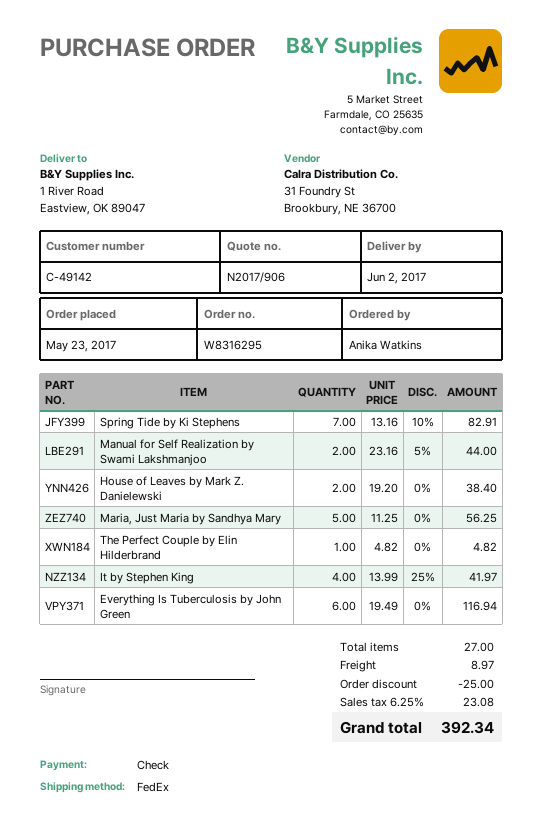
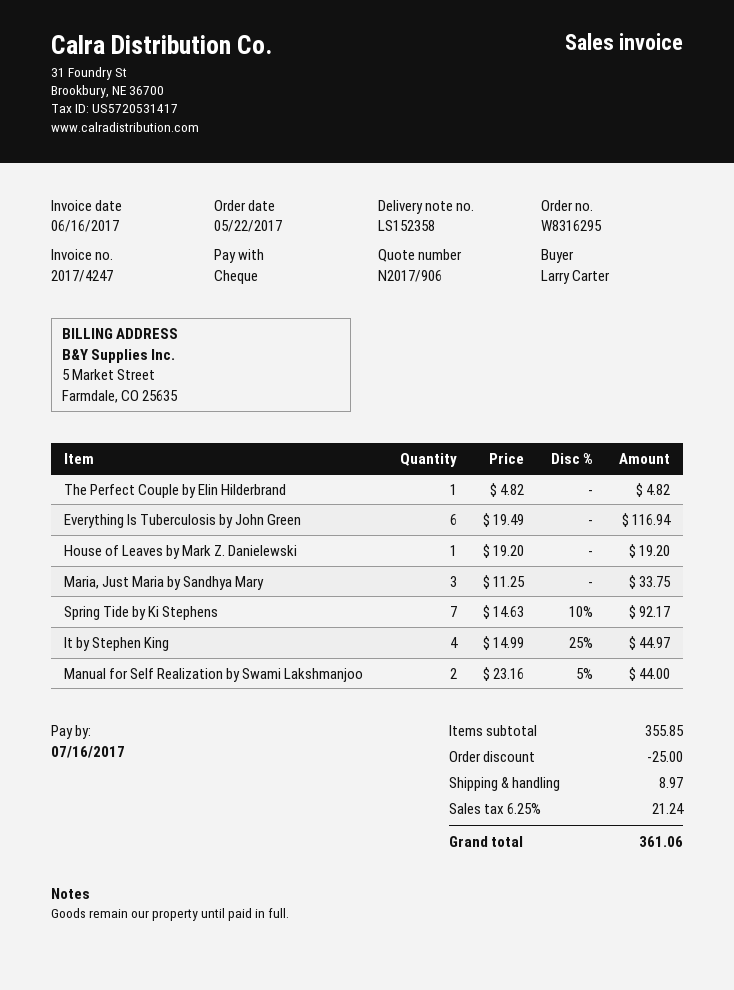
order date: 2017-05-23 -> 2017-05-22
ordered by: Anika Watkins -> Larry Carter
Spring Tide by Ki Stephens: 7 x 13.16 - 10% = 82.91 -> 7 x 14.63 - 10% = 92.17
House of Leaves by Mark Z. Danielewski: 2 x 19.20 = 38.40 -> 1 x 19.20 = 19.20
Maria, Just Maria by Sandhya Mary: 5 x 11.25 = 56.25 -> 3 x 11.25 = 33.75
It by Stephen King: 4 x 13.99 - 25% = 41.97 -> 4 x 14.99 - 25% = 44.97
tax: 6.25% = 23.08 -> 6.25% = 21.24
total: 392.34 -> 361.06

